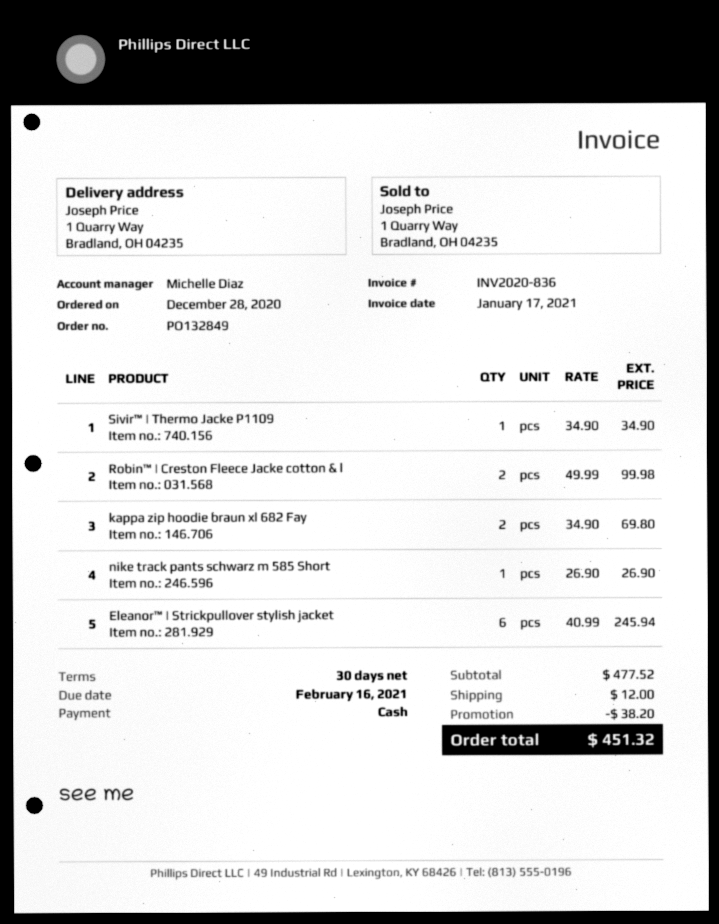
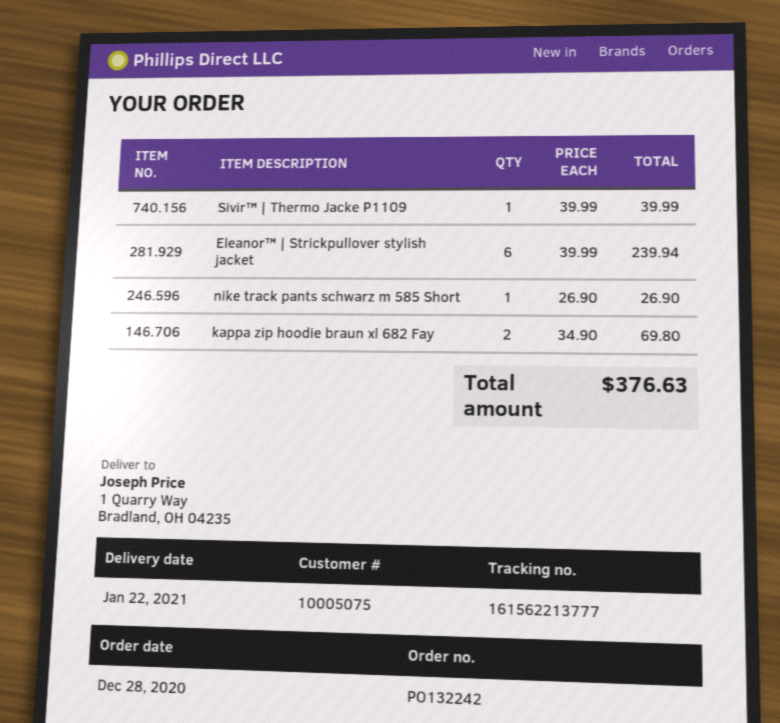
order number: PO132849 -> PO132242
Sivir™ | Thermo Jacke P1109: 1 x 34.90 = 34.90 -> 1 x 39.99 = 39.99
Robin™ | Creston Fleece Jacke cotton & l: 2 x 49.99 = 99.98 -> none
Eleanor™ | Strickpullover stylish jacket: 6 x 40.99 = 245.94 -> 6 x 39.99 = 239.94
discount: 38.20 -> none
shipping: 12.00 -> none
total: 451.32 -> 376.63

